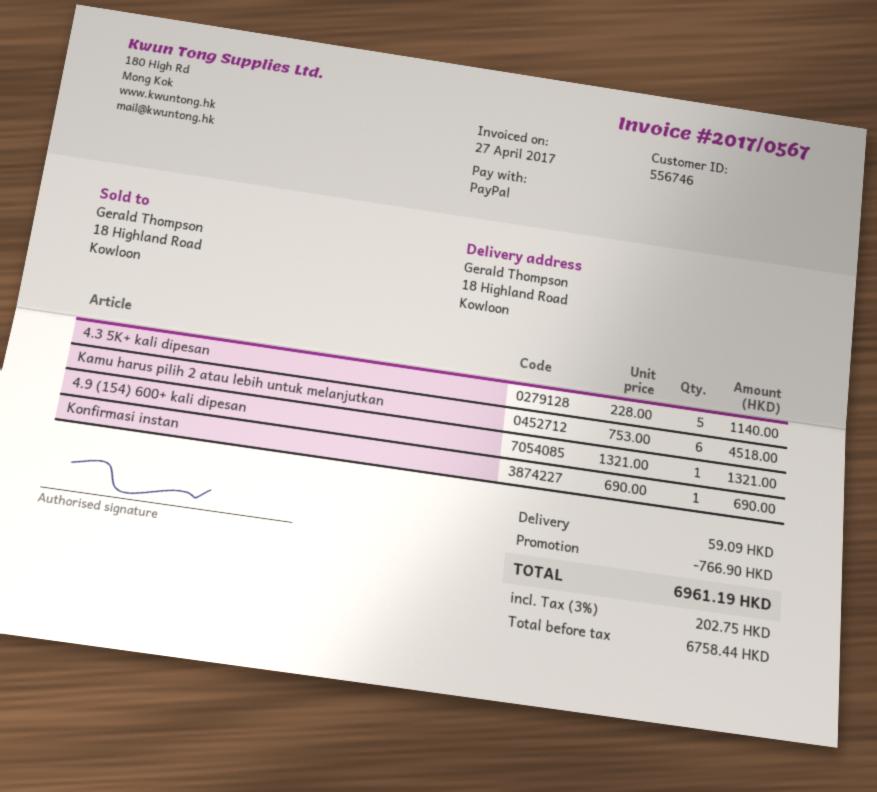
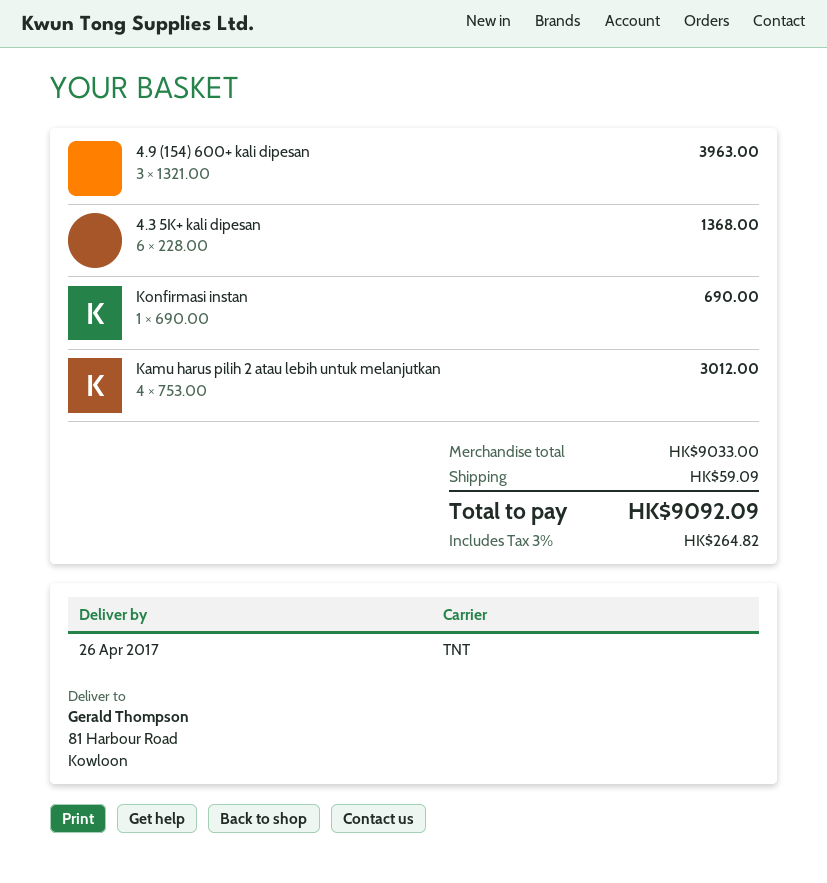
ship to: 18 Highland Road, Kowloon -> 81 Harbour Road, Kowloon
4.3 5K+ kali dipesan: 5 x 228.00 = 1140.00 -> 6 x 228.00 = 1368.00
Kamu harus pilih 2 atau lebih untuk melanjutkan: 6 x 753.00 = 4518.00 -> 4 x 753.00 = 3012.00
4.9 (154) 600+ kali dipesan: 1 x 1321.00 = 1321.00 -> 3 x 1321.00 = 3963.00
discount: 766.90 -> none
tax: 3% = 202.75 -> 3% = 264.82
total: 6961.19 -> 9092.09

